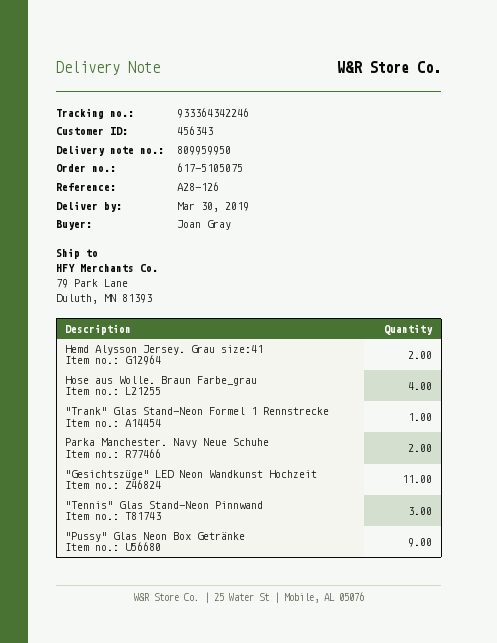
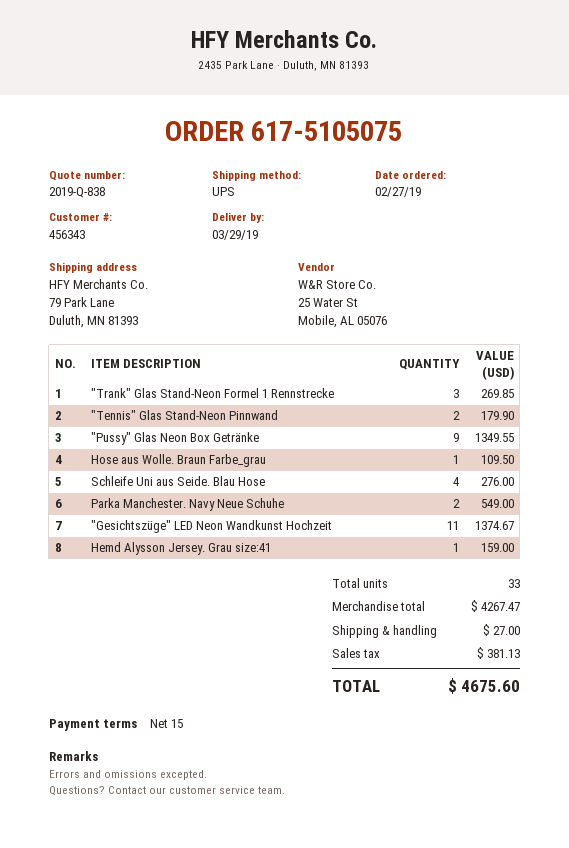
delivery date: 2019-03-30 -> 2019-03-29
Hemd Alysson Jersey. Grau size:41: 2 -> 1
Hose aus Wolle. Braun Farbe_grau: 4 -> 1
"Trank" Glas Stand-Neon Formel 1 Rennstrecke: 1 -> 3
"Tennis" Glas Stand-Neon Pinnwand: 3 -> 2
Schleife Uni aus Seide. Blau Hose: none -> 4

